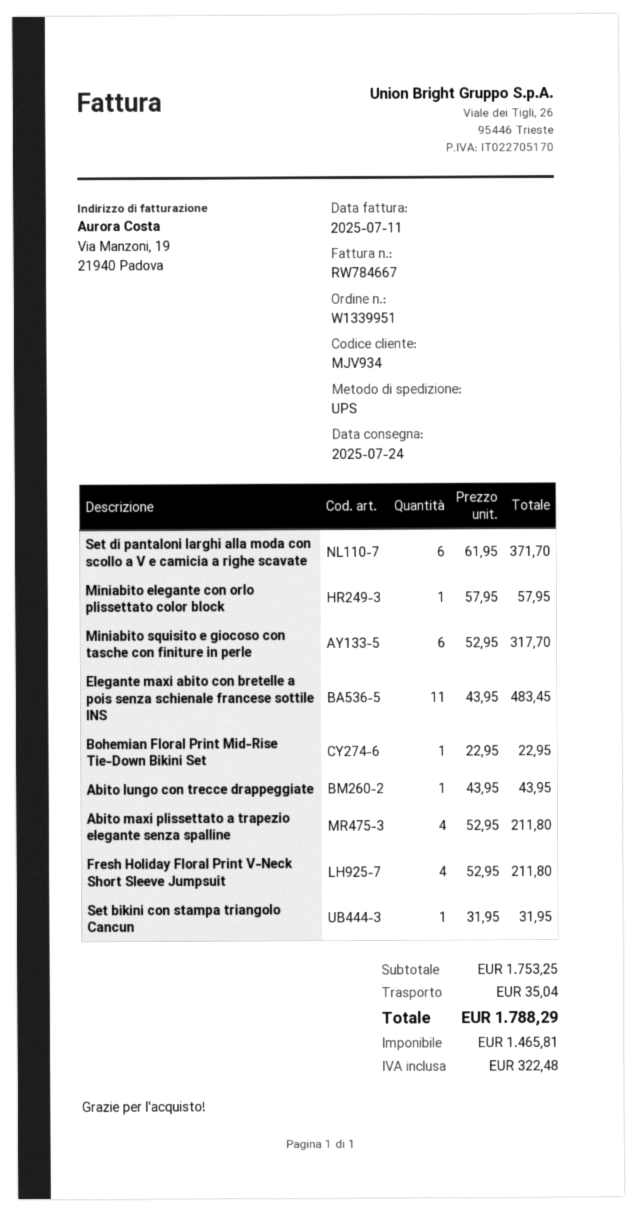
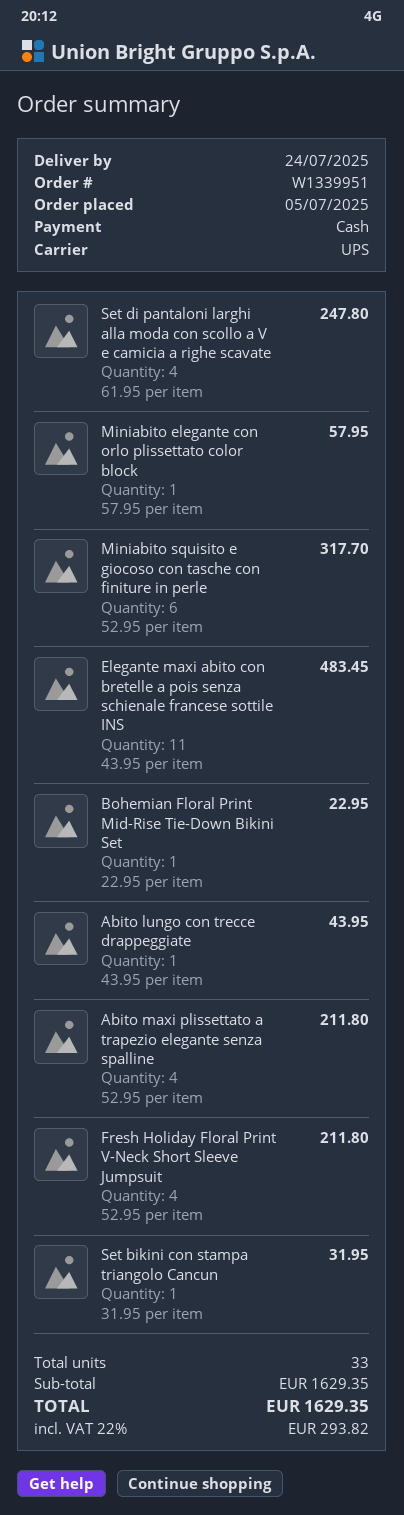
Set di pantaloni larghi alla moda con scollo a V e camicia a righe scavate: 6 x 61.95 = 371.70 -> 4 x 61.95 = 247.80
subtotal: 1753.25 -> 1629.35
shipping: 35.04 -> none
tax: 322.48 -> 293.82
total: 1788.29 -> 1629.35

